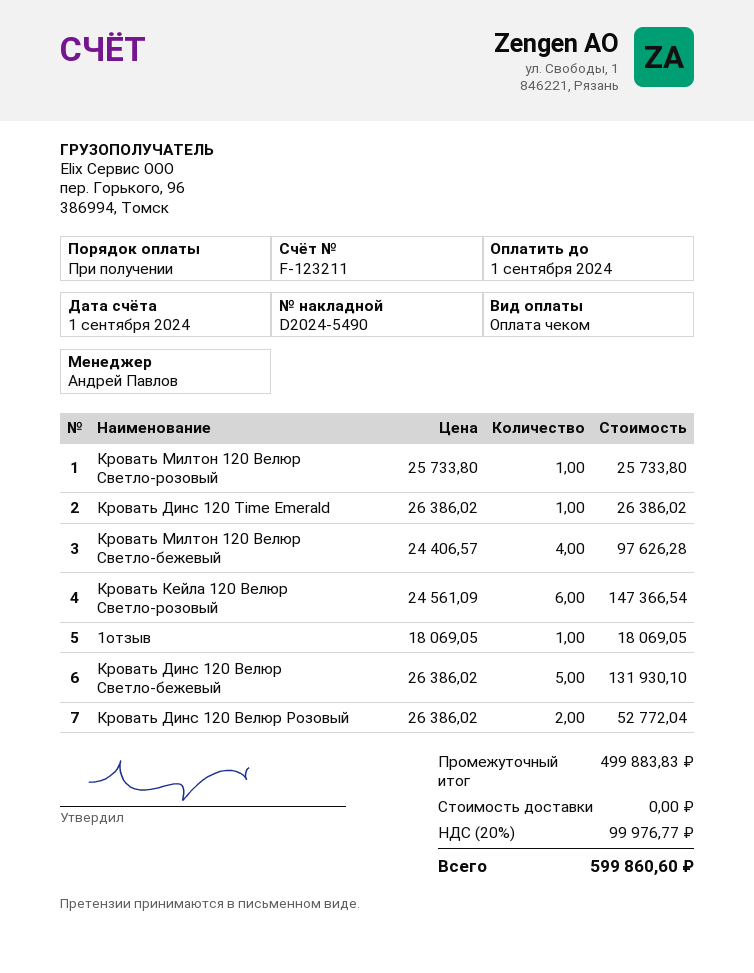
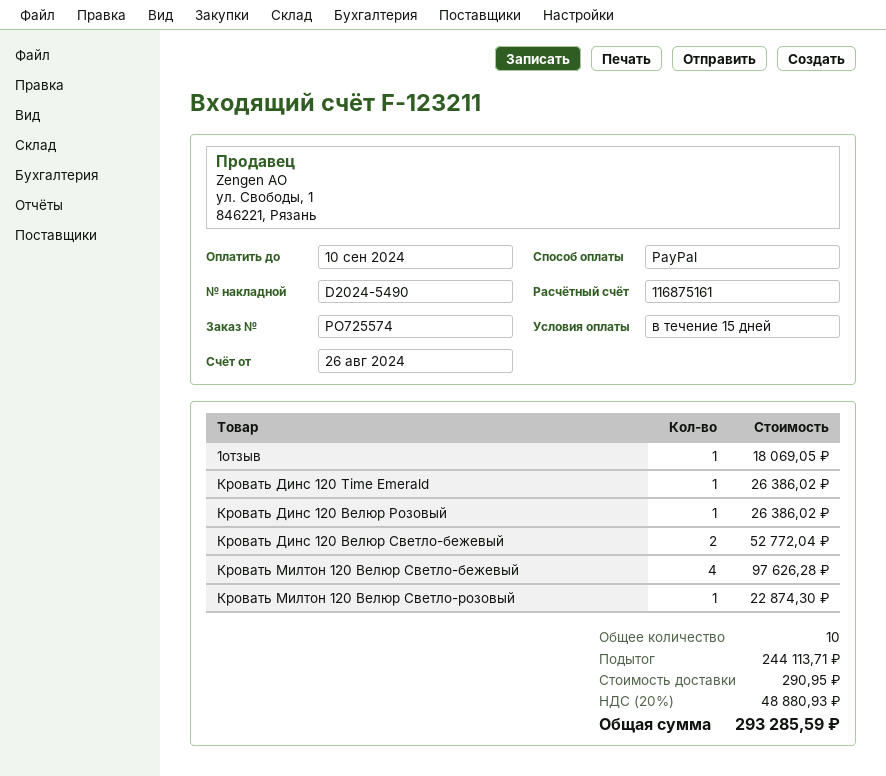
invoice date: 2024-09-01 -> 2024-08-26
payment terms: on receipt -> 15 days
due date: 2024-09-01 -> 2024-09-10
payment method: cheque -> PayPal
Кровать Милтон 120 Велюр Светло-розовый: 1 for 25733.80 -> 1 for 22874.30
Кровать Кейла 120 Велюр Светло-розовый: 6 for 147366.54 -> none
Кровать Динс 120 Велюр Светло-бежевый: 5 for 131930.10 -> 2 for 52772.04
Кровать Динс 120 Велюр Розовый: 2 for 52772.04 -> 1 for 26386.02
subtotal: 499883.83 -> 244113.71
shipping: 0.00 -> 290.95
tax: 20% = 99976.77 -> 20% = 48880.93
total: 599860.60 -> 293285.59

